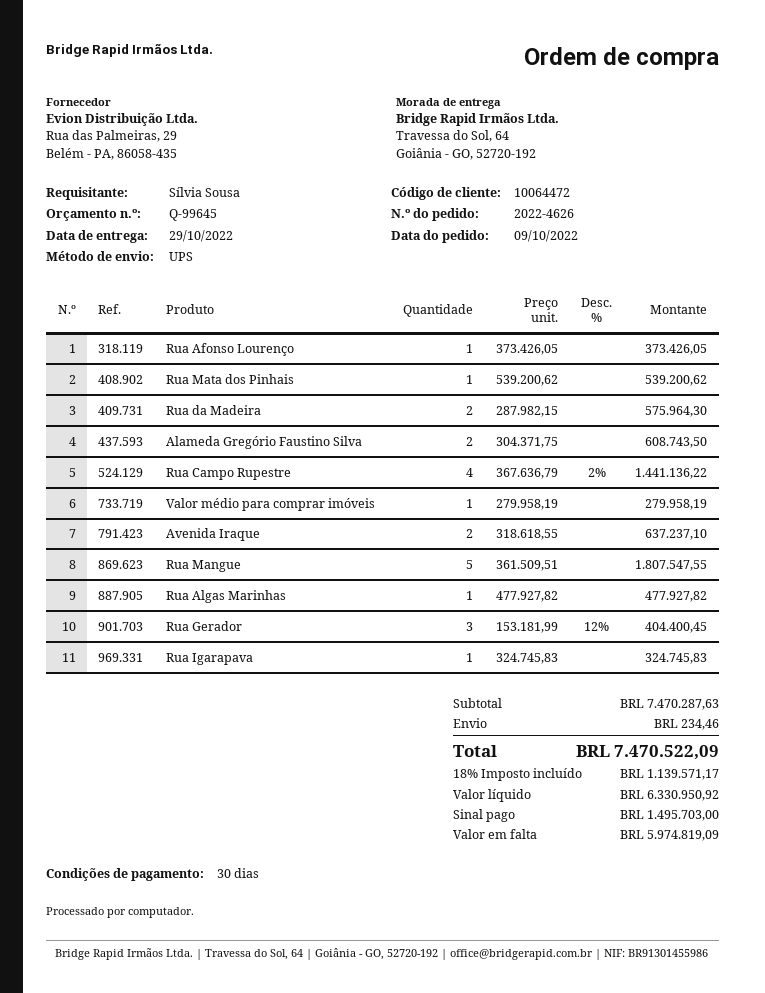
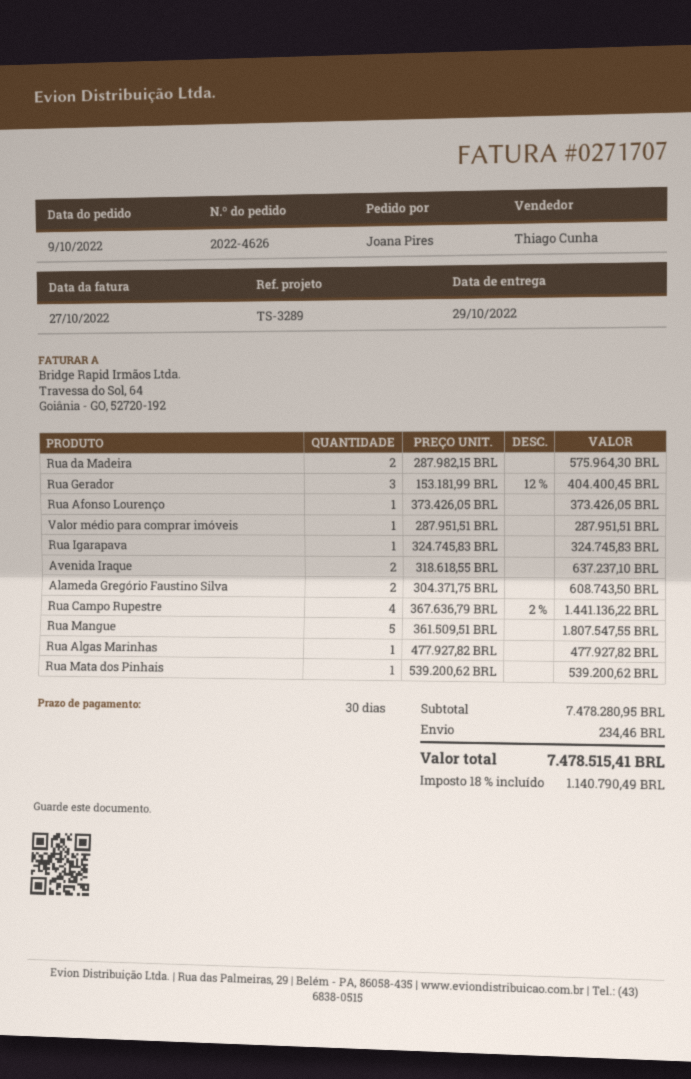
ordered by: Sílvia Sousa -> Joana Pires
Valor médio para comprar imóveis: 1 x 279958.19 = 279958.19 -> 1 x 287951.51 = 287951.51
subtotal: 7470287.63 -> 7478280.95
tax: 18% = 1139571.17 -> 18% = 1140790.49
total: 7470522.09 -> 7478515.41

